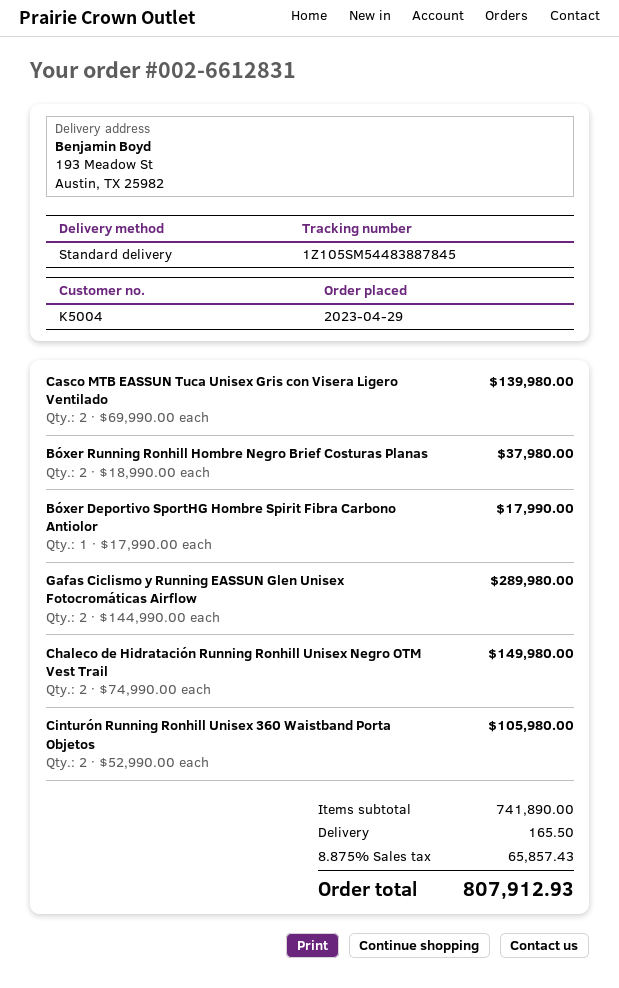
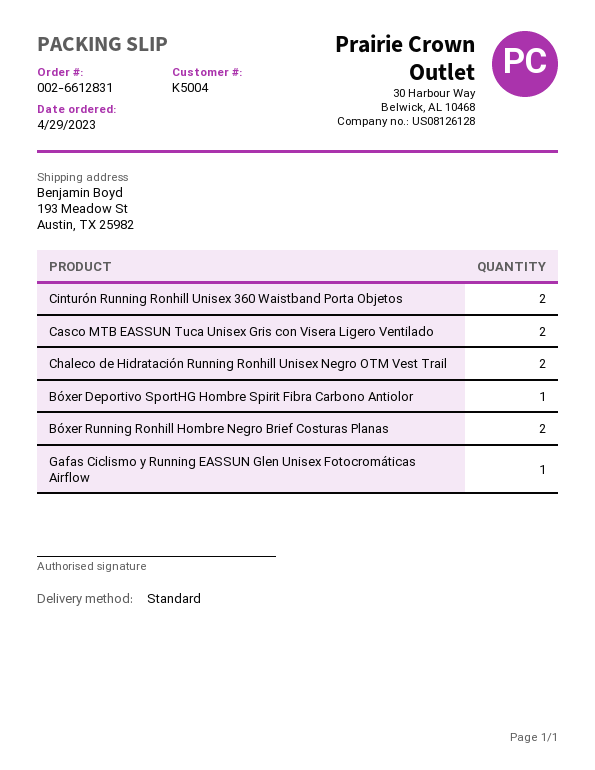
Gafas Ciclismo y Running EASSUN Glen Unisex Fotocromáticas Airflow: 2 -> 1

